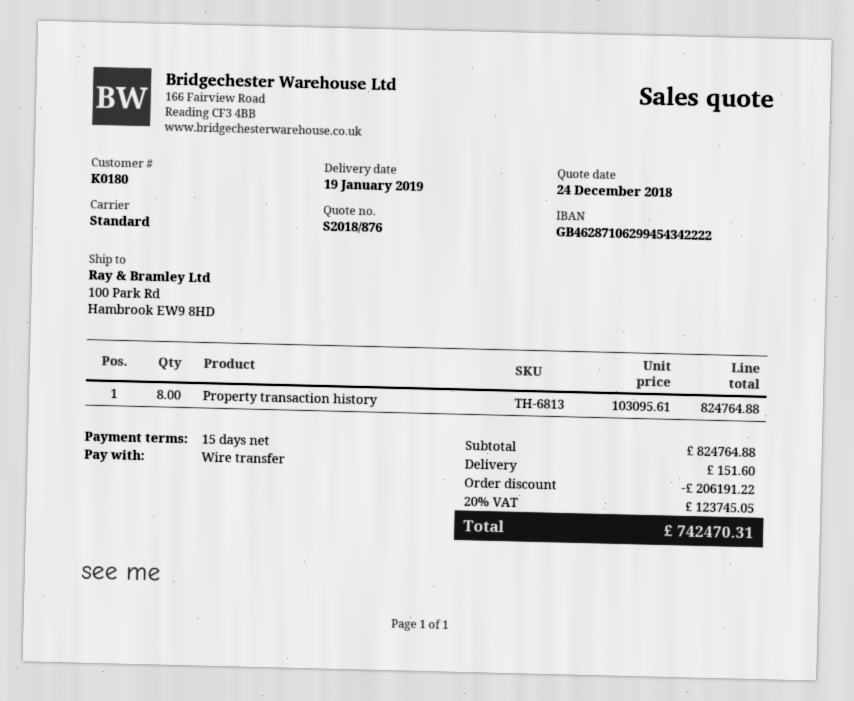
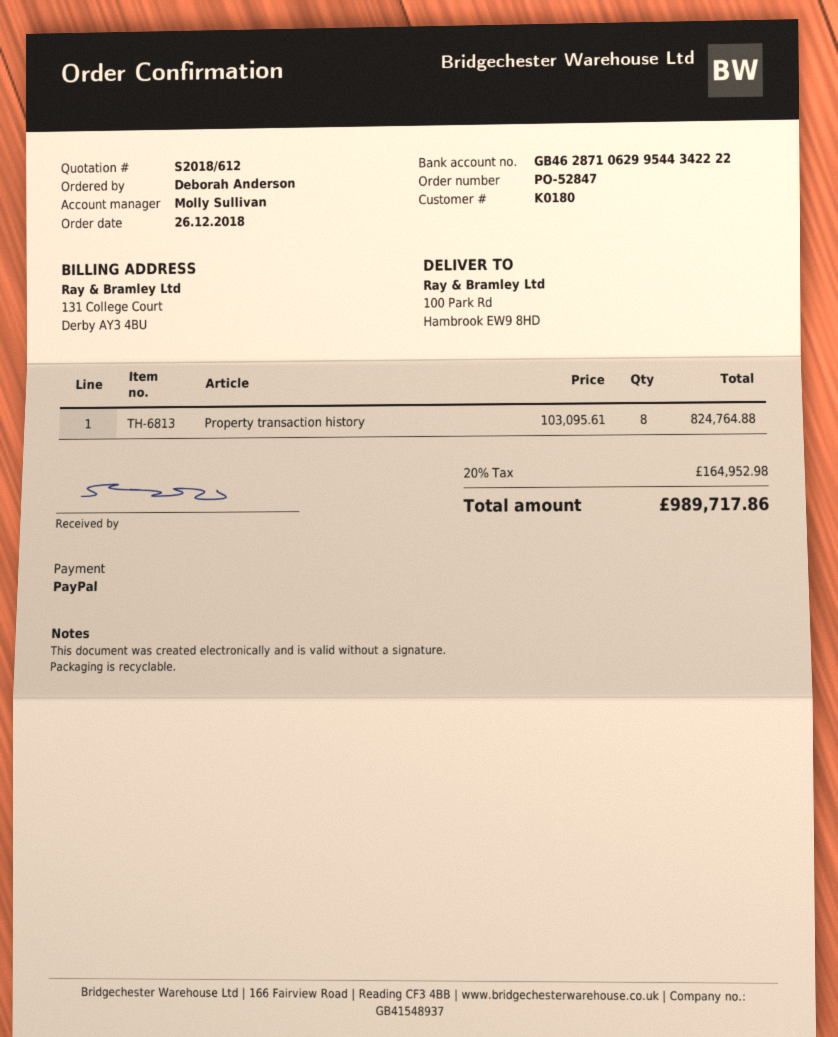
quote number: S2018/876 -> S2018/612
payment method: bank transfer -> PayPal
bank account: GB46287106299454342222 -> GB46287106299544342222
discount: 206191.22 -> none
shipping: 151.60 -> none
tax: 20% = 123745.05 -> 20% = 164952.98
total: 742470.31 -> 989717.86

